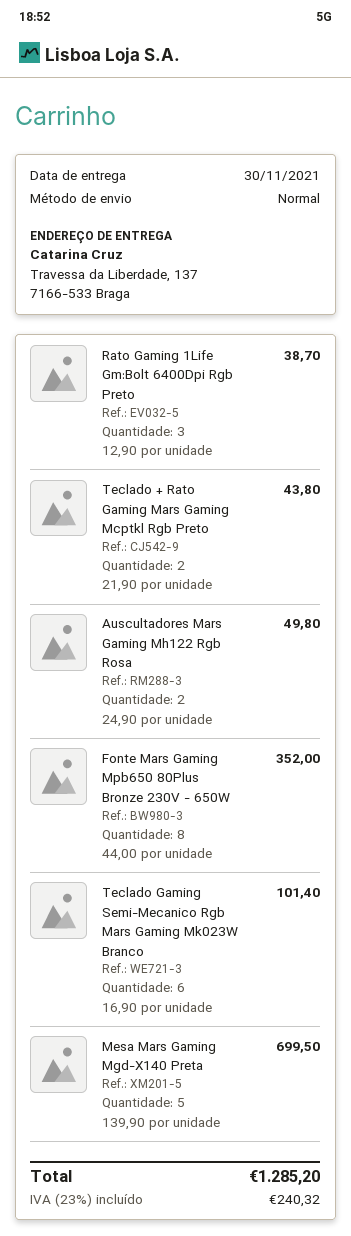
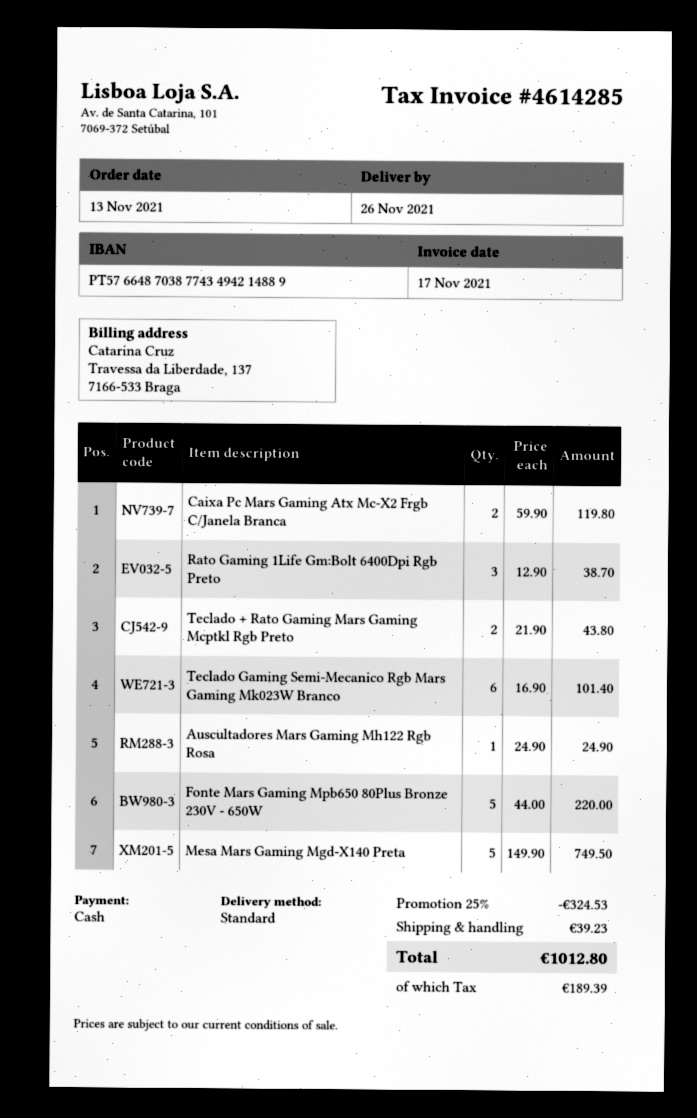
delivery date: 2021-11-30 -> 2021-11-26
Auscultadores Mars Gaming Mh122 Rgb Rosa: 2 x 24.90 = 49.80 -> 1 x 24.90 = 24.90
Fonte Mars Gaming Mpb650 80Plus Bronze 230V - 650W: 8 x 44.00 = 352.00 -> 5 x 44.00 = 220.00
Mesa Mars Gaming Mgd-X140 Preta: 5 x 139.90 = 699.50 -> 5 x 149.90 = 749.50
Caixa Pc Mars Gaming Atx Mc-X2 Frgb C/Janela Branca: none -> 2 x 59.90 = 119.80
discount: none -> 25% = 324.53
shipping: none -> 39.23
tax: 240.32 -> 189.39
total: 1285.20 -> 1012.80

